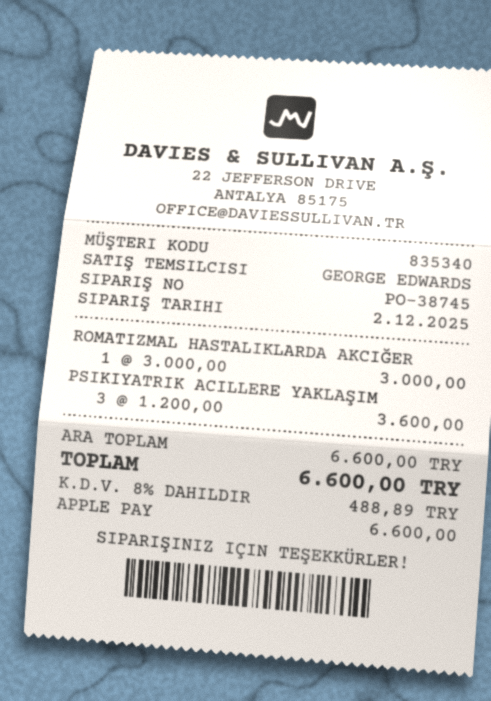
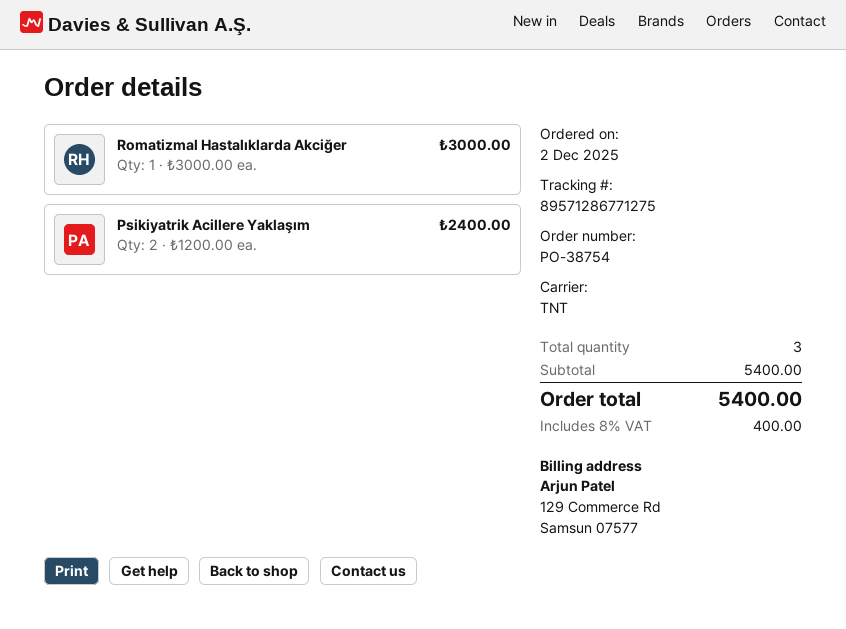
order number: PO-38745 -> PO-38754
PSIKIYATRIK ACILLERE YAKLAŞIM: 3 x 1200.00 = 3600.00 -> 2 x 1200.00 = 2400.00
subtotal: 6600.00 -> 5400.00
tax: 8% = 488.89 -> 8% = 400.00
total: 6600.00 -> 5400.00

